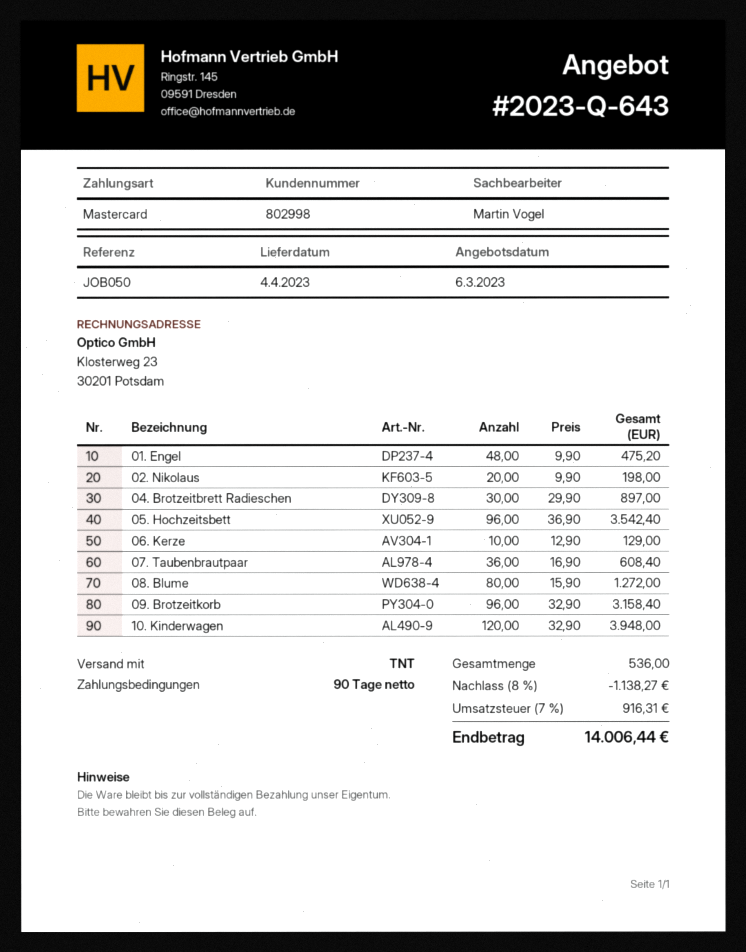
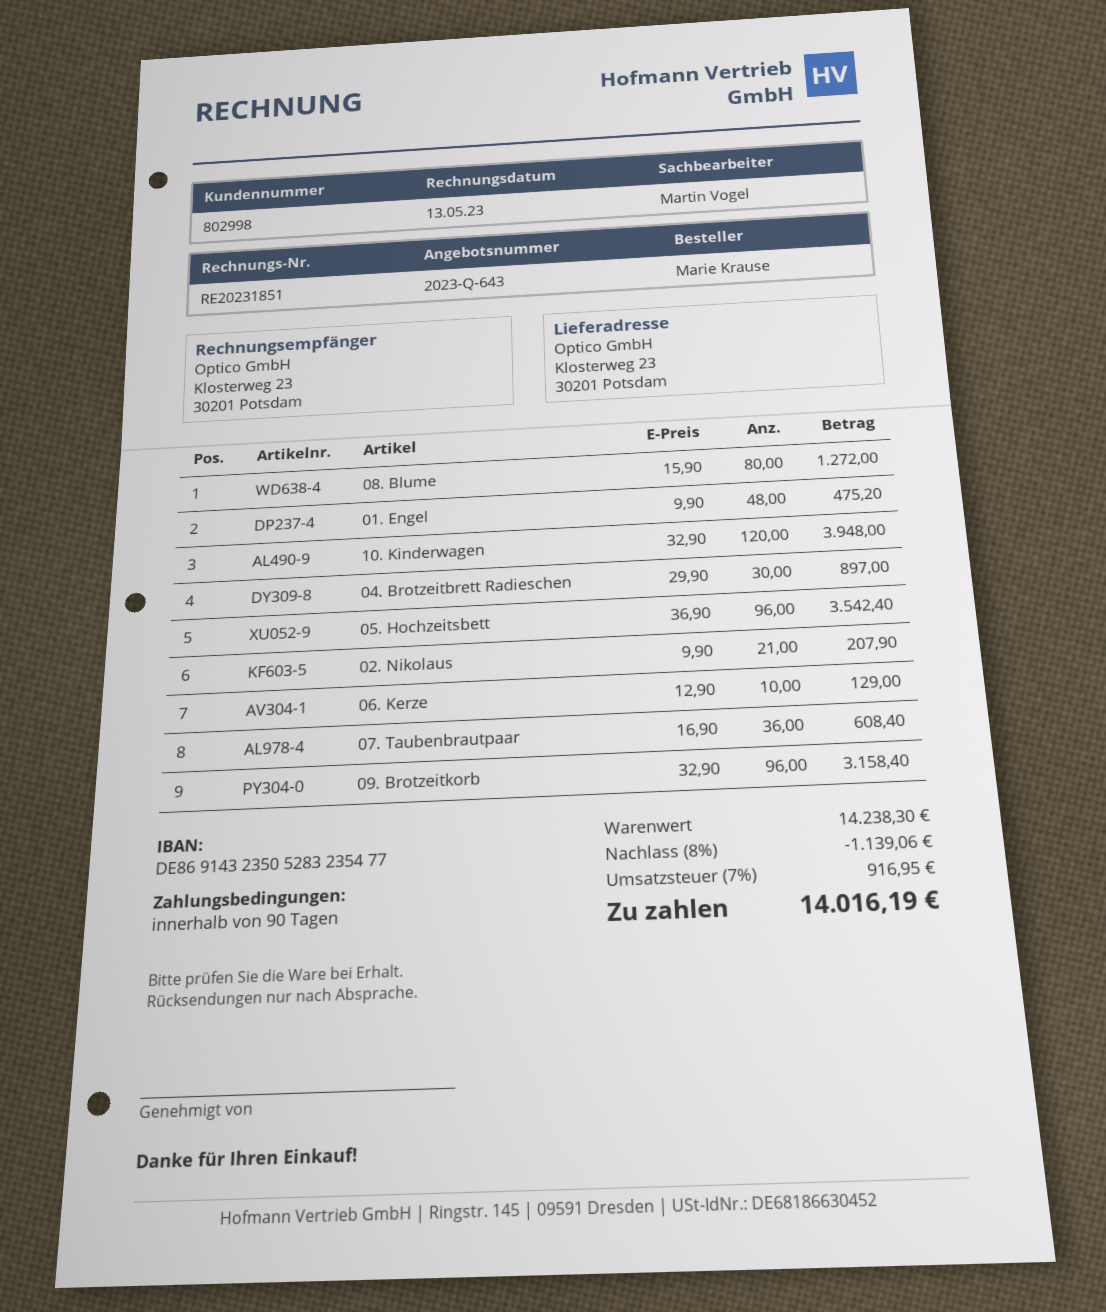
02. Nikolaus: 20 x 9.90 = 198.00 -> 21 x 9.90 = 207.90
discount: 8% = 1138.27 -> 8% = 1139.06
tax: 7% = 916.31 -> 7% = 916.95
total: 14006.44 -> 14016.19

